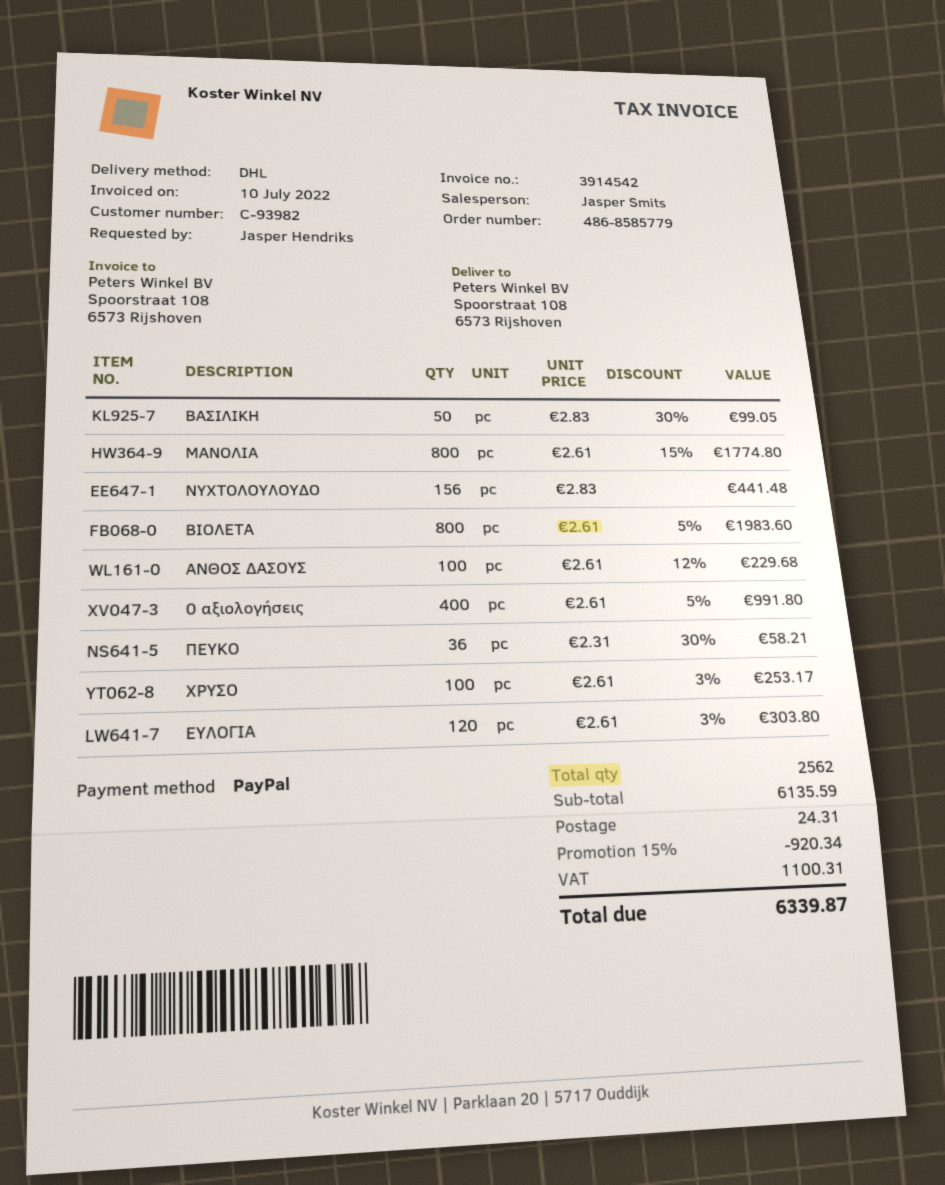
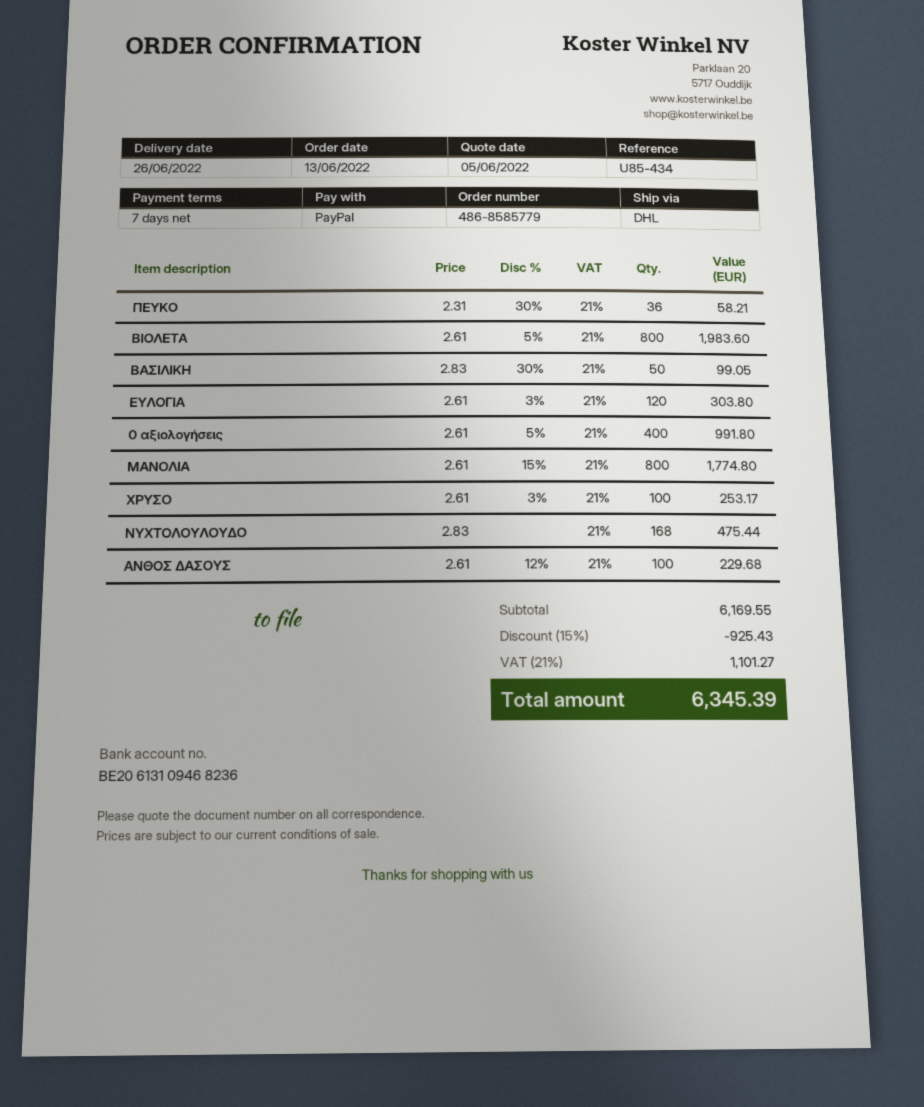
ΝΥΧΤΟΛΟΥΛΟΥΔΟ: 156 x 2.83 = 441.48 -> 168 x 2.83 = 475.44
subtotal: 6135.59 -> 6169.55
discount: 15% = 920.34 -> 15% = 925.43
shipping: 24.31 -> none
tax: 1100.31 -> 1101.27
total: 6339.87 -> 6345.39

